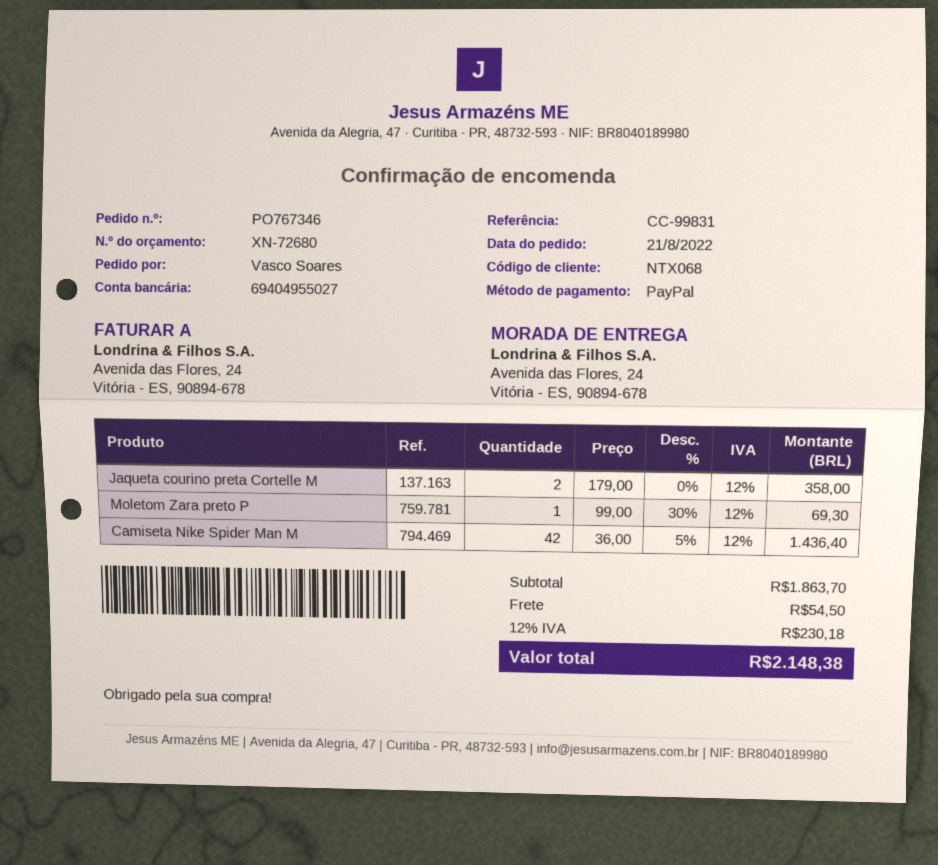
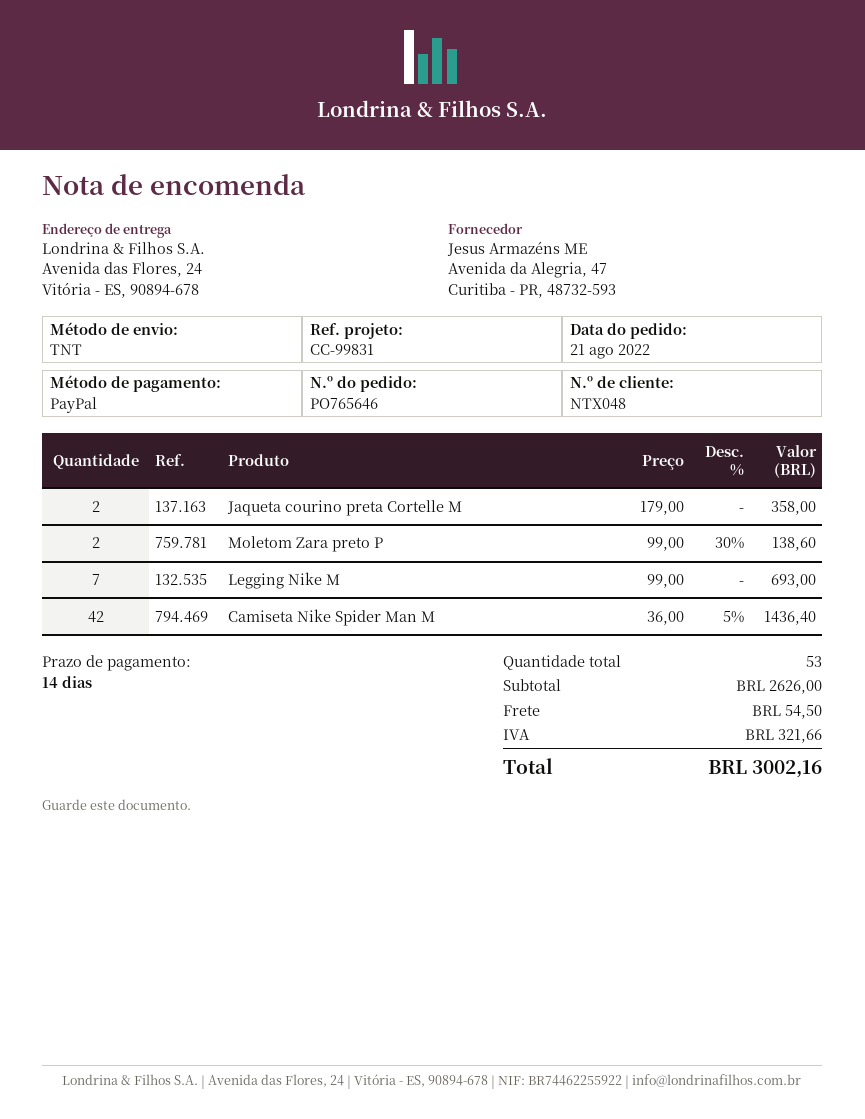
order number: PO767346 -> PO765646
customer number: NTX068 -> NTX048
Moletom Zara preto P: 1 x 99.00 - 30% = 69.30 -> 2 x 99.00 - 30% = 138.60
Legging Nike M: none -> 7 x 99.00 = 693.00
subtotal: 1863.70 -> 2626.00
tax: 230.18 -> 321.66
total: 2148.38 -> 3002.16

